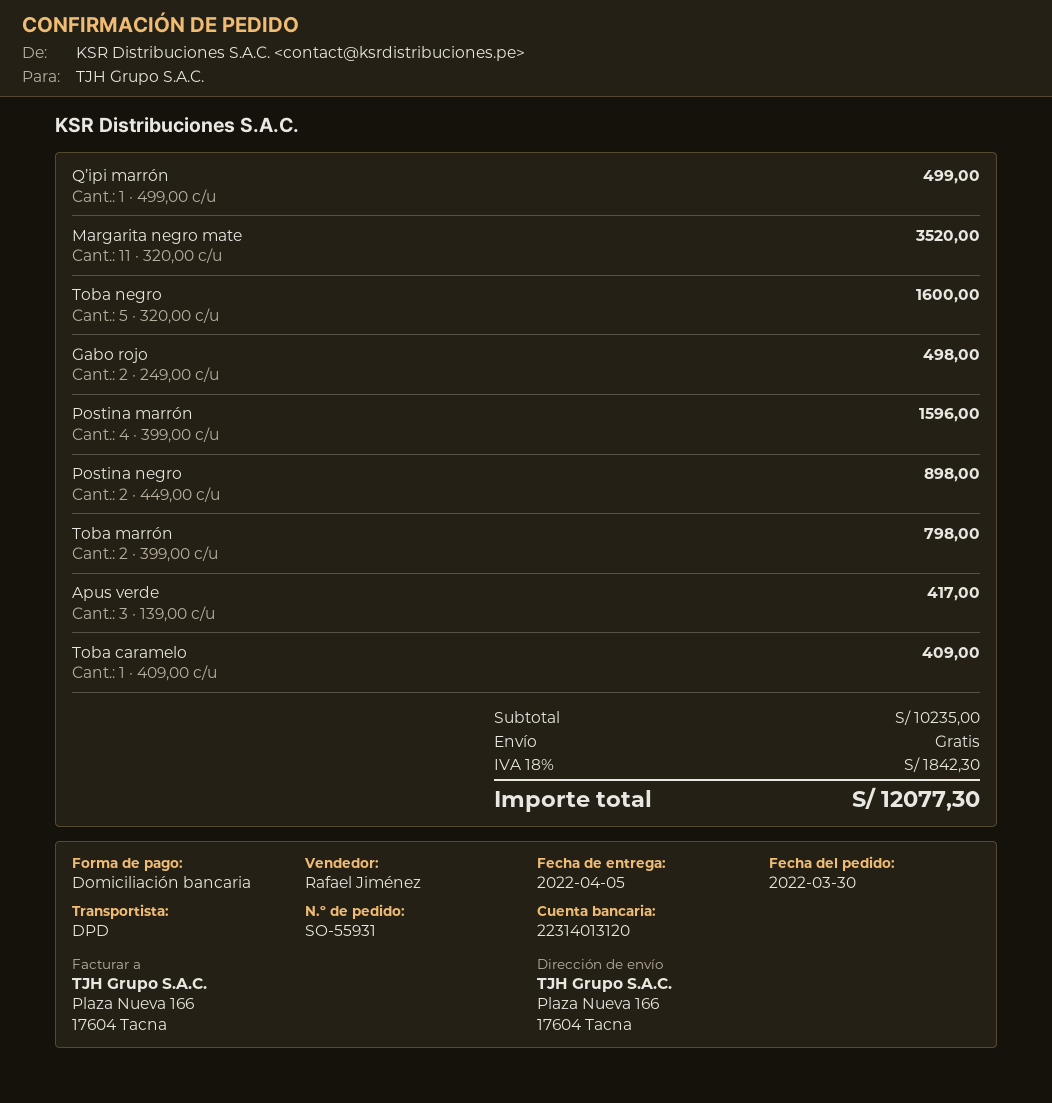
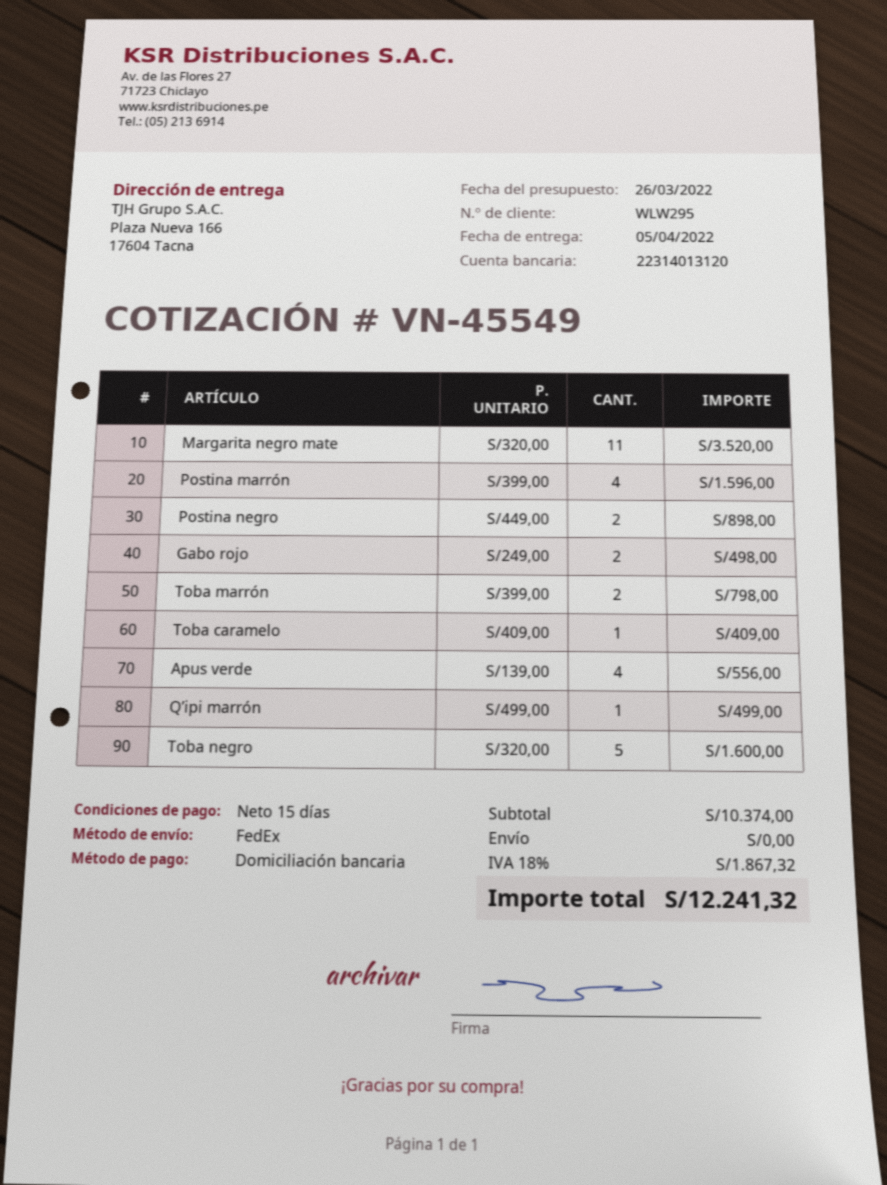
shipping method: DPD -> FedEx
Apus verde: 3 x 139.00 = 417.00 -> 4 x 139.00 = 556.00
subtotal: 10235.00 -> 10374.00
tax: 18% = 1842.30 -> 18% = 1867.32
total: 12077.30 -> 12241.32

